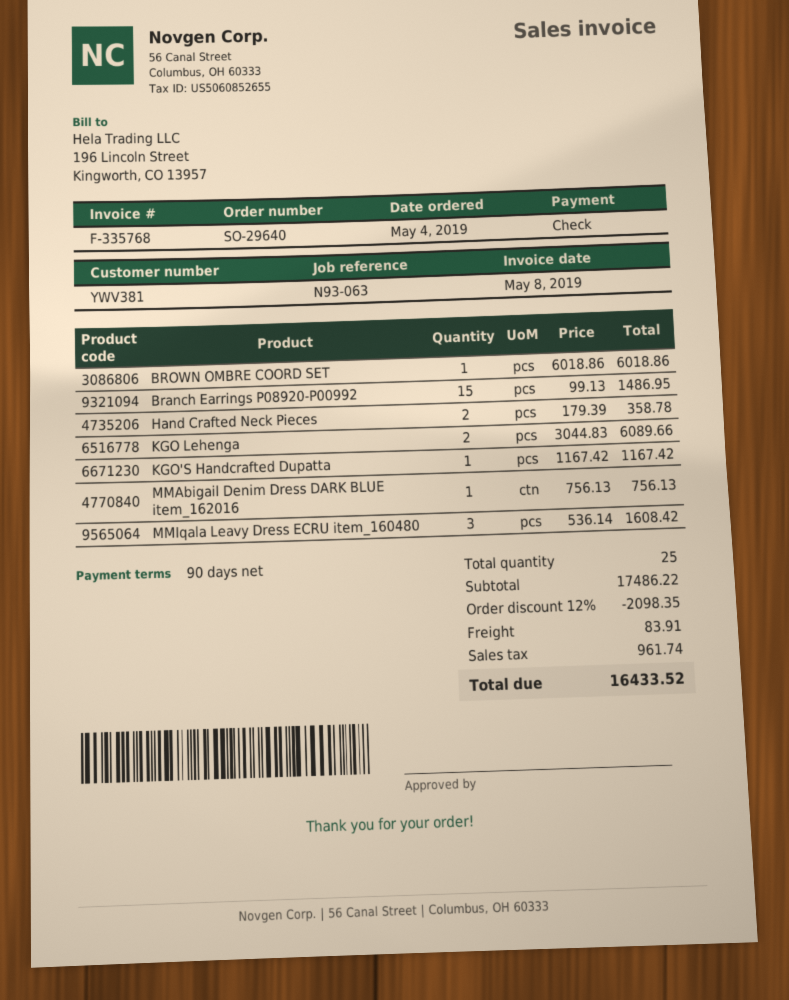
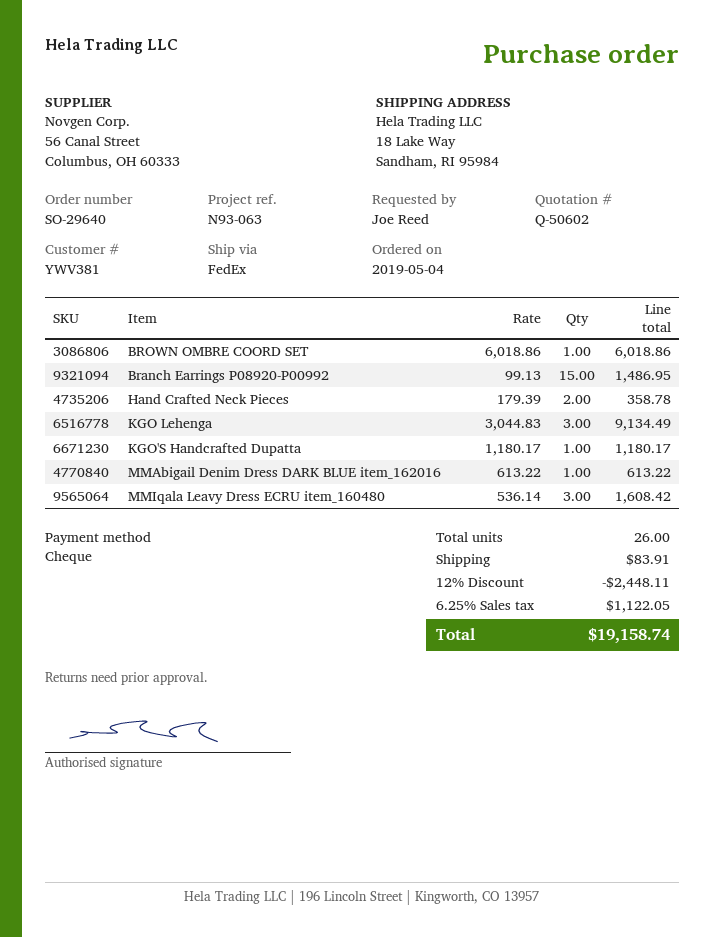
KGO Lehenga: 2 x 3044.83 = 6089.66 -> 3 x 3044.83 = 9134.49
KGO'S Handcrafted Dupatta: 1 x 1167.42 = 1167.42 -> 1 x 1180.17 = 1180.17
MMAbigail Denim Dress DARK BLUE item_162016: 1 x 756.13 = 756.13 -> 1 x 613.22 = 613.22
total quantity: 25 -> 26
discount: 12% = 2098.35 -> 12% = 2448.11
tax: 961.74 -> 1122.05
total: 16433.52 -> 19158.74

